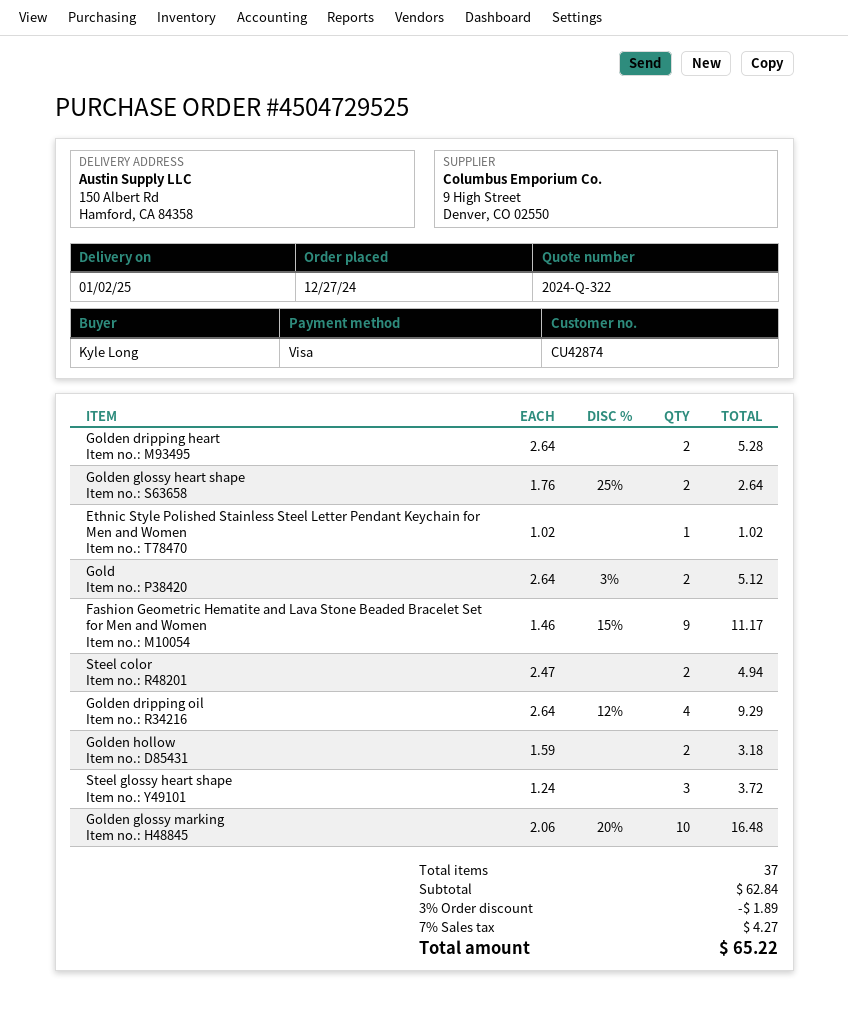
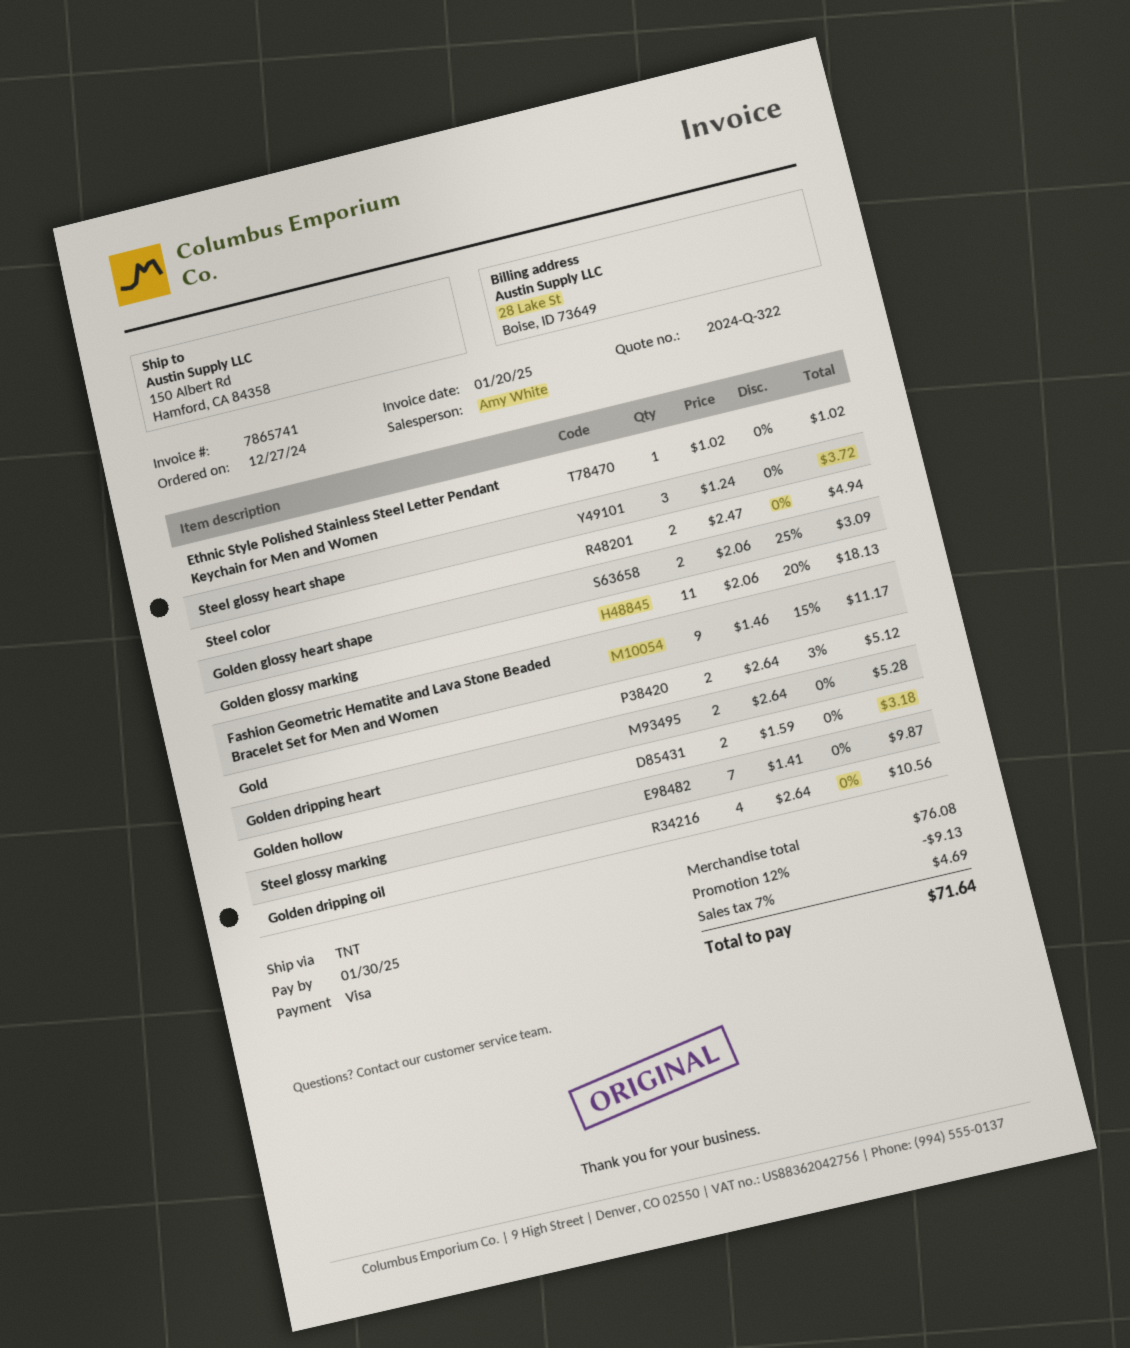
Golden glossy heart shape: 2 x 1.76 - 25% = 2.64 -> 2 x 2.06 - 25% = 3.09
Golden dripping oil: 4 x 2.64 - 12% = 9.29 -> 4 x 2.64 = 10.56
Golden glossy marking: 10 x 2.06 - 20% = 16.48 -> 11 x 2.06 - 20% = 18.13
Steel glossy marking: none -> 7 x 1.41 = 9.87
subtotal: 62.84 -> 76.08
discount: 3% = 1.89 -> 12% = 9.13
tax: 7% = 4.27 -> 7% = 4.69
total: 65.22 -> 71.64

